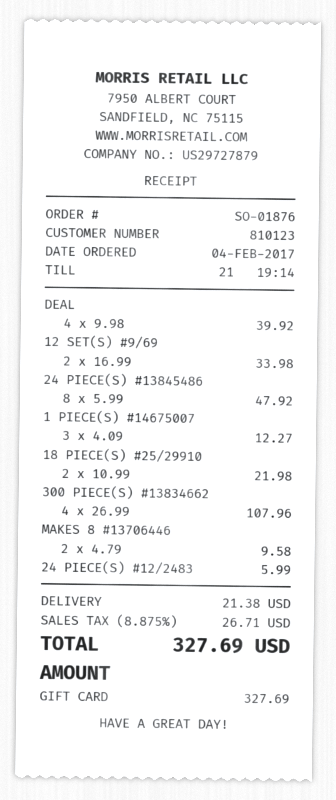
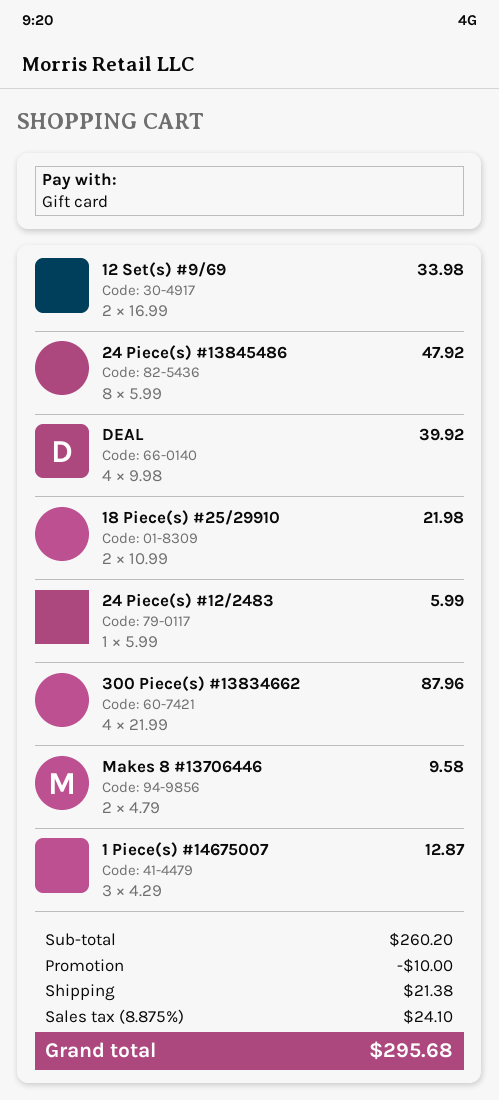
1 PIECE(S) #14675007: 3 x 4.09 = 12.27 -> 3 x 4.29 = 12.87
300 PIECE(S) #13834662: 4 x 26.99 = 107.96 -> 4 x 21.99 = 87.96
discount: none -> 10.00
tax: 8.875% = 26.71 -> 8.875% = 24.10
total: 327.69 -> 295.68

